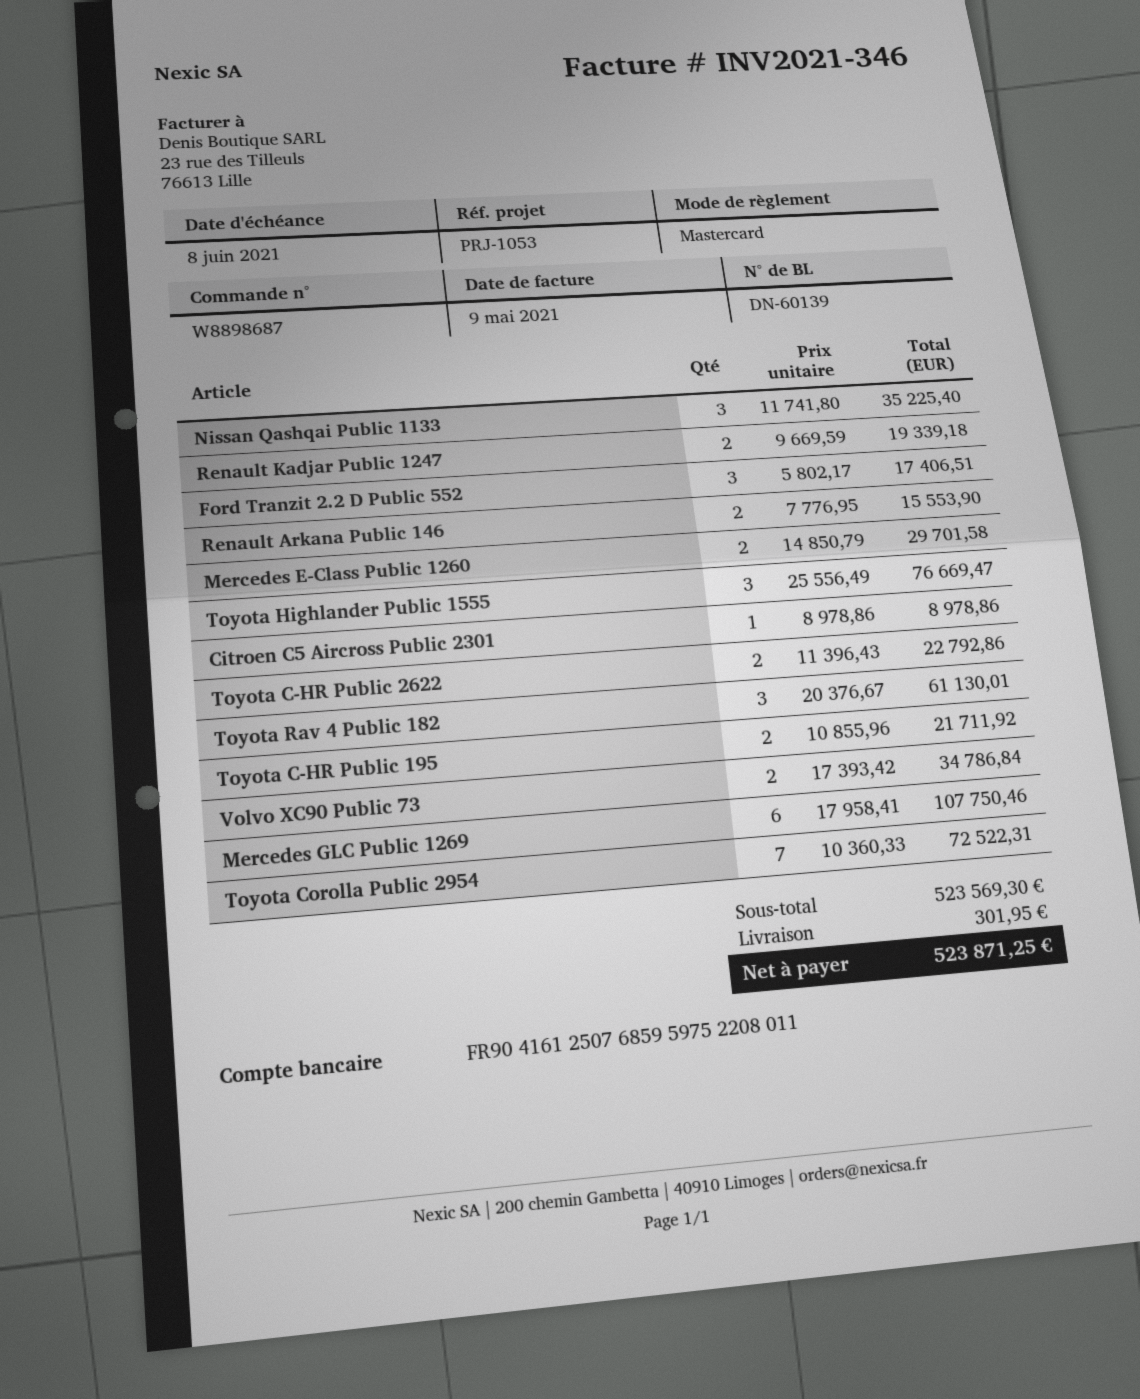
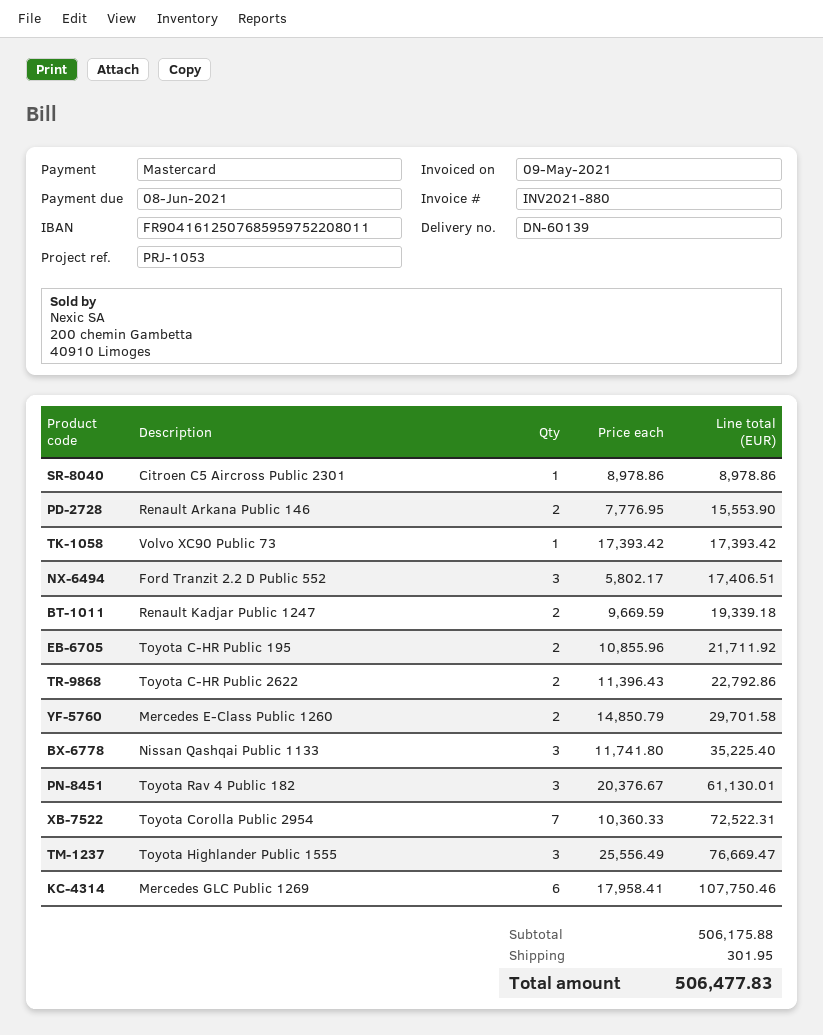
invoice number: INV2021-346 -> INV2021-880
Volvo XC90 Public 73: 2 x 17393.42 = 34786.84 -> 1 x 17393.42 = 17393.42
subtotal: 523569.30 -> 506175.88
total: 523871.25 -> 506477.83

